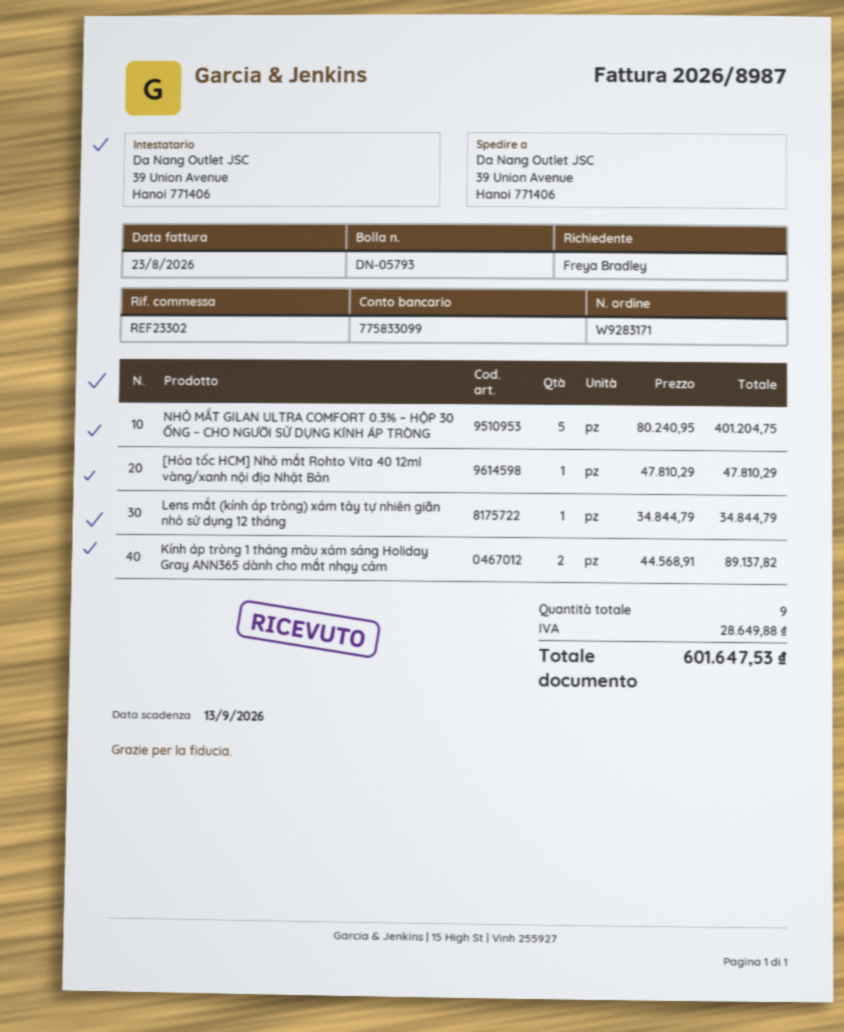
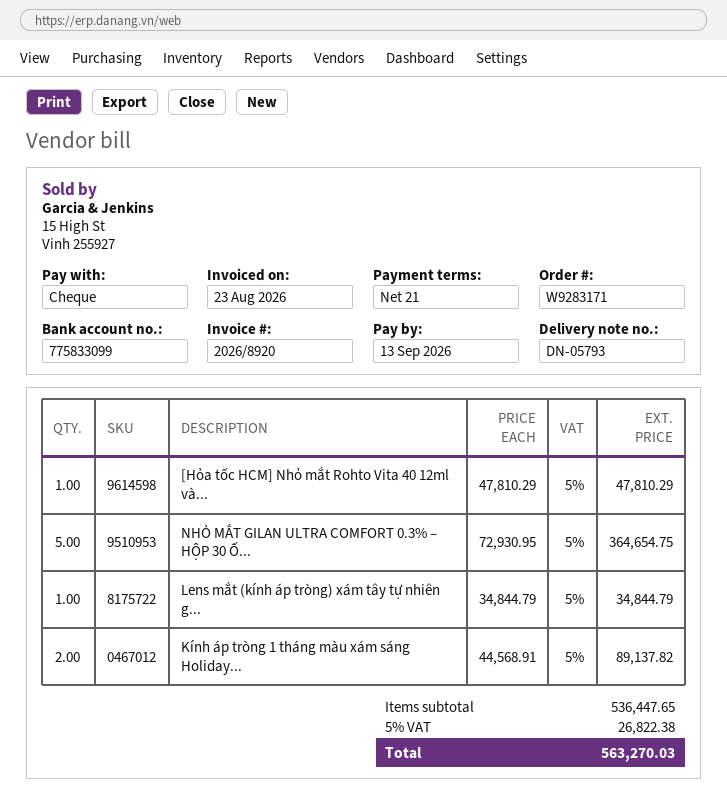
invoice number: 2026/8987 -> 2026/8920
NHỎ MẮT GILAN ULTRA COMFORT 0.3% – HỘP 30 ỐNG – CHO NGƯỜI SỬ DỤNG KÍNH ÁP TRÒNG: 5 x 80240.95 = 401204.75 -> 5 x 72930.95 = 364654.75
tax: 28649.88 -> 26822.38
total: 601647.53 -> 563270.03

